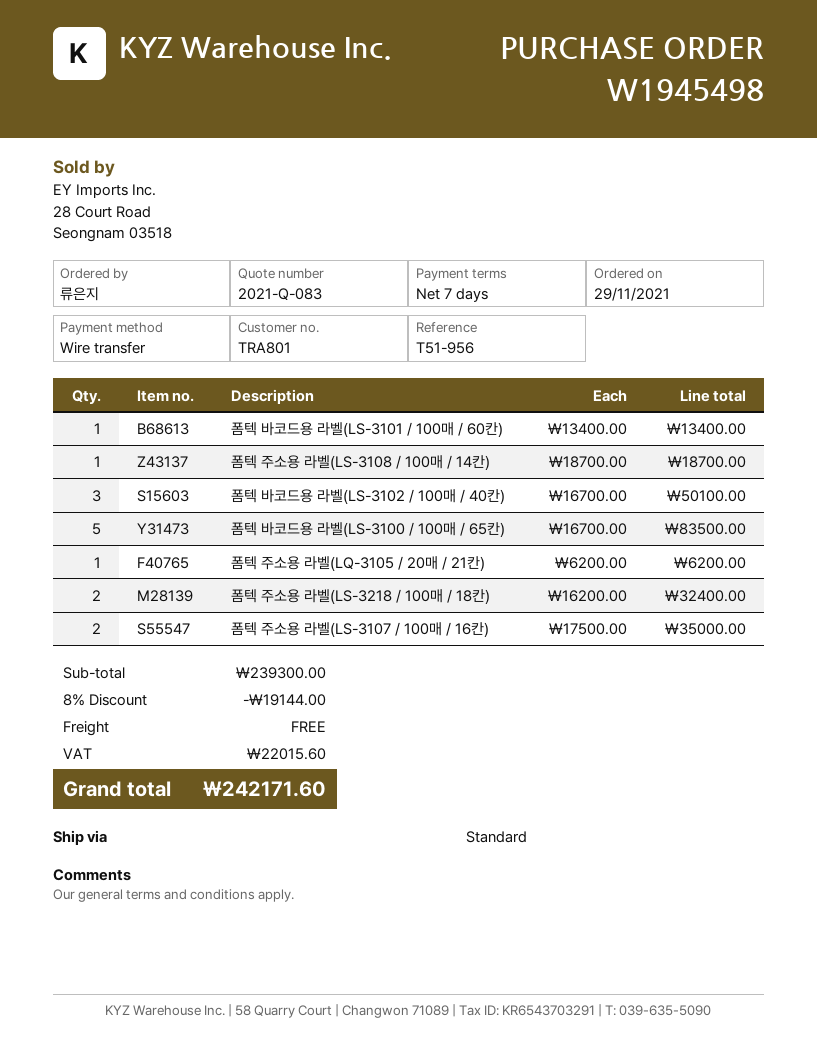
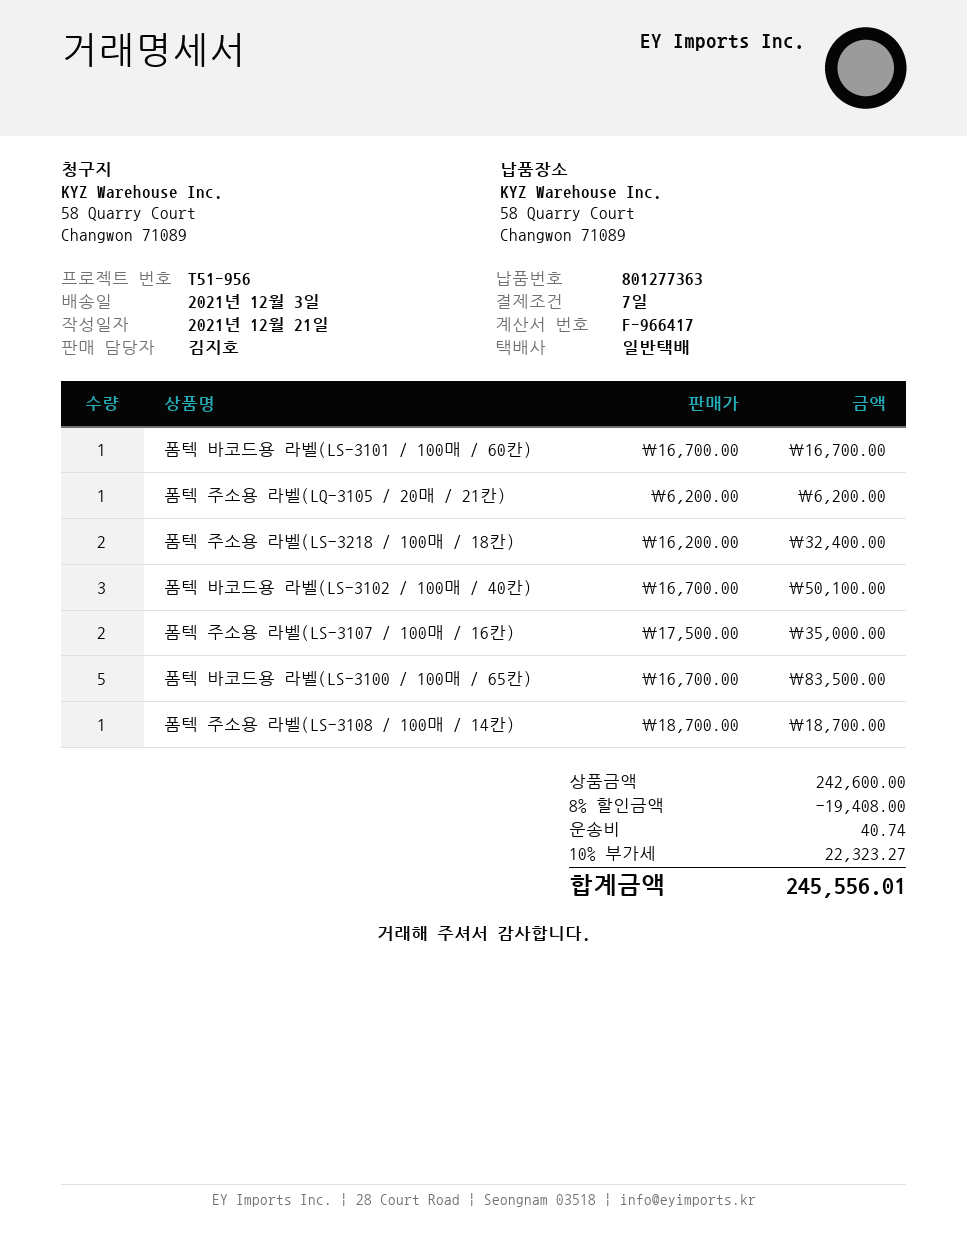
폼텍 바코드용 라벨(LS-3101 / 100매 / 60칸): 1 x 13400.00 = 13400.00 -> 1 x 16700.00 = 16700.00
subtotal: 239300.00 -> 242600.00
discount: 8% = 19144.00 -> 8% = 19408.00
shipping: 0.00 -> 40.74
tax: 22015.60 -> 22323.27
total: 242171.60 -> 245556.01

